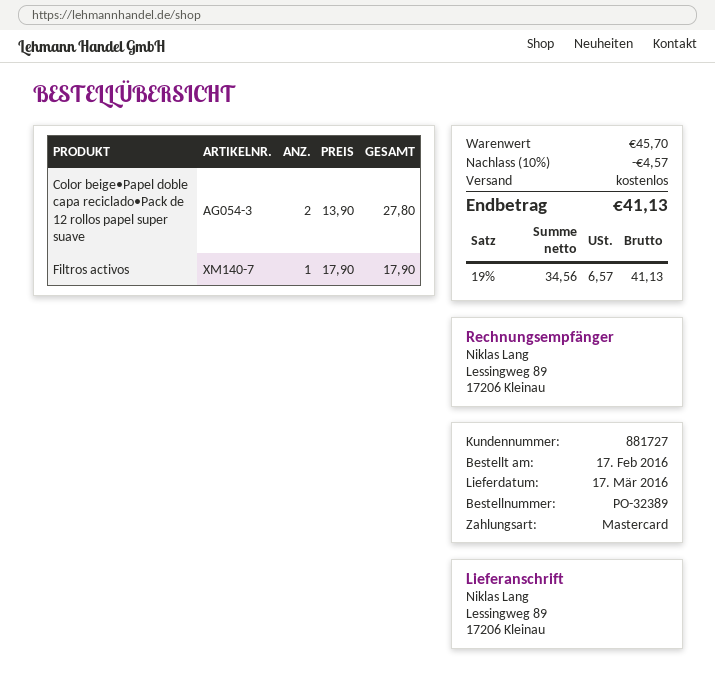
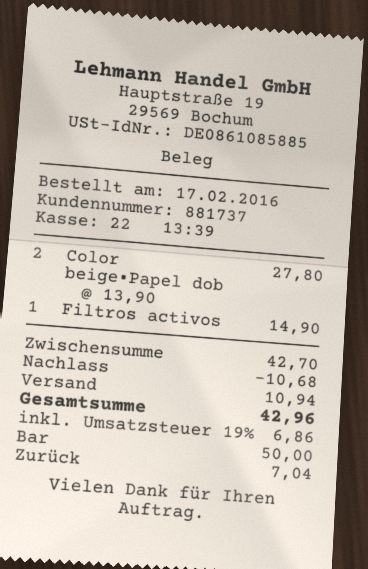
customer number: 881727 -> 881737
payment method: Mastercard -> cash
Filtros activos: 1 x 17.90 = 17.90 -> 1 x 14.90 = 14.90
subtotal: 45.70 -> 42.70
discount: 4.57 -> 10.68
shipping: 0.00 -> 10.94
tax: 19% = 6.57 -> 19% = 6.86
total: 41.13 -> 42.96

